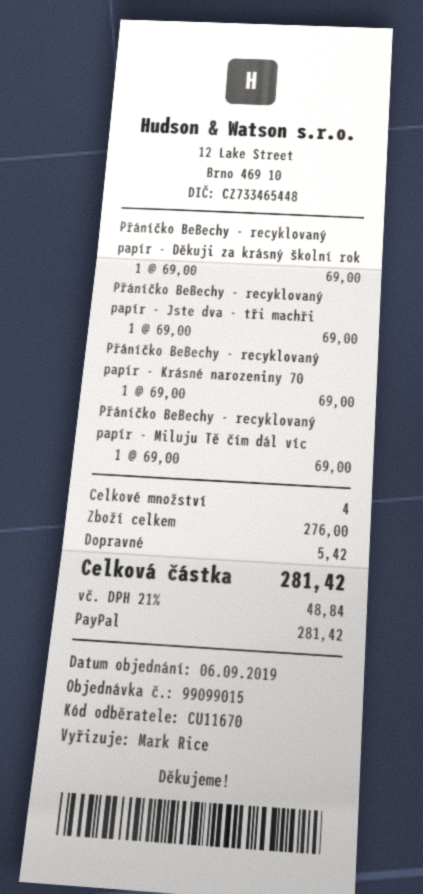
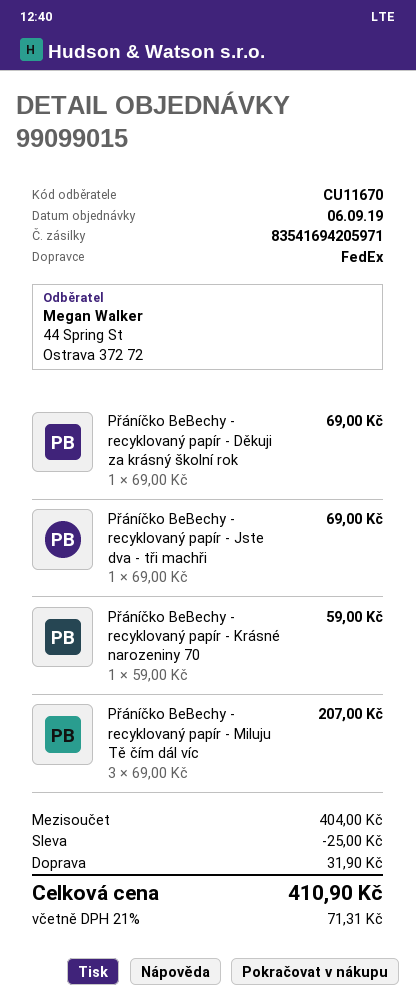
Přáníčko BeBechy - recyklovaný papír - Krásné narozeniny 70: 1 x 69.00 = 69.00 -> 1 x 59.00 = 59.00
Přáníčko BeBechy - recyklovaný papír - Miluju Tě čím dál víc: 1 x 69.00 = 69.00 -> 3 x 69.00 = 207.00
subtotal: 276.00 -> 404.00
discount: none -> 25.00
shipping: 5.42 -> 31.90
tax: 21% = 48.84 -> 21% = 71.31
total: 281.42 -> 410.90

